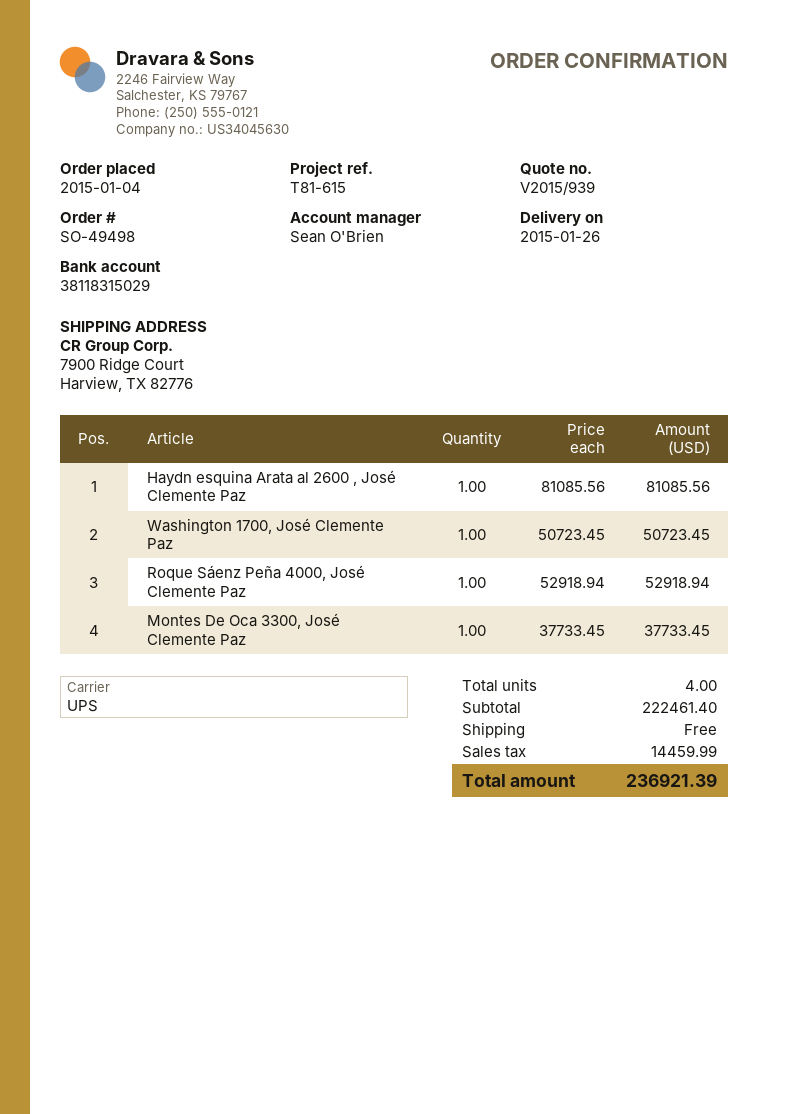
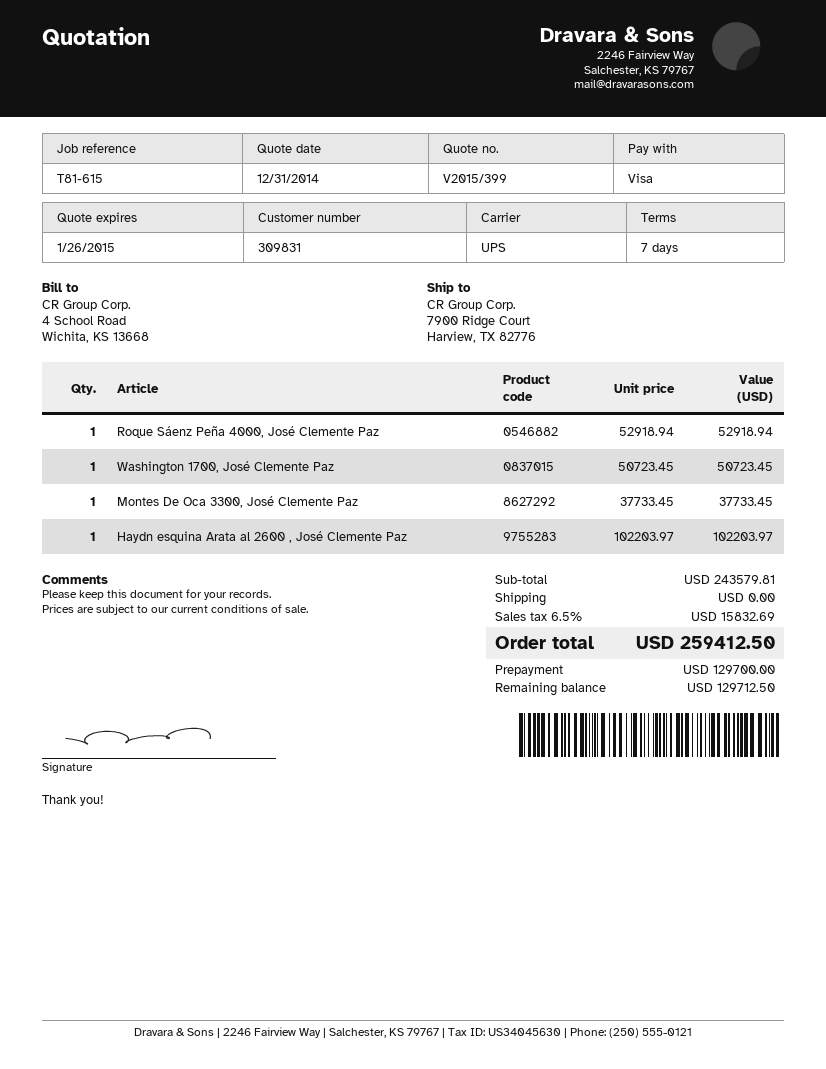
quote number: V2015/939 -> V2015/399
Haydn esquina Arata al 2600 , José Clemente Paz: 1 x 81085.56 = 81085.56 -> 1 x 102203.97 = 102203.97
subtotal: 222461.40 -> 243579.81
tax: 14459.99 -> 15832.69
total: 236921.39 -> 259412.50

